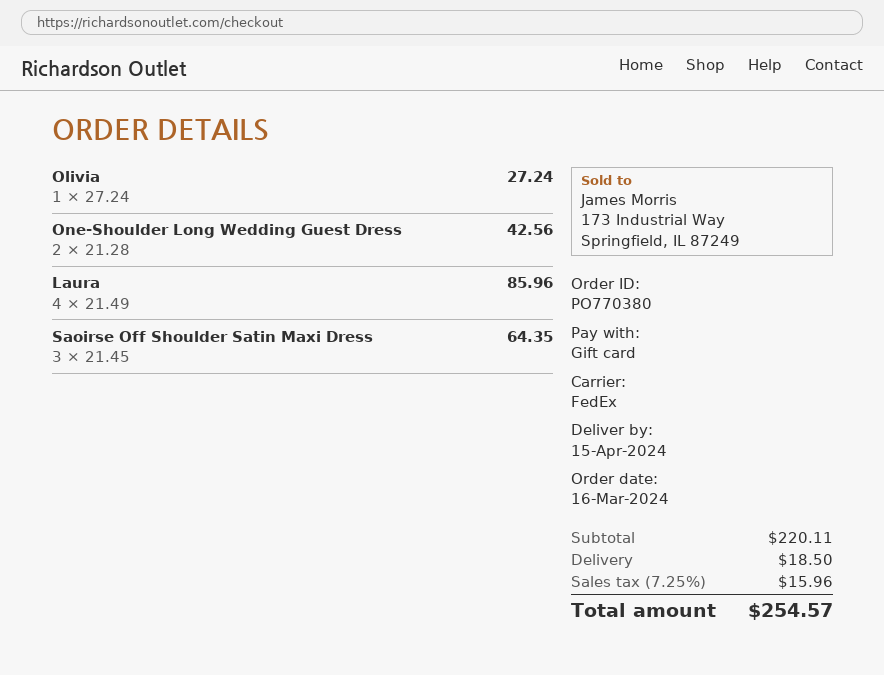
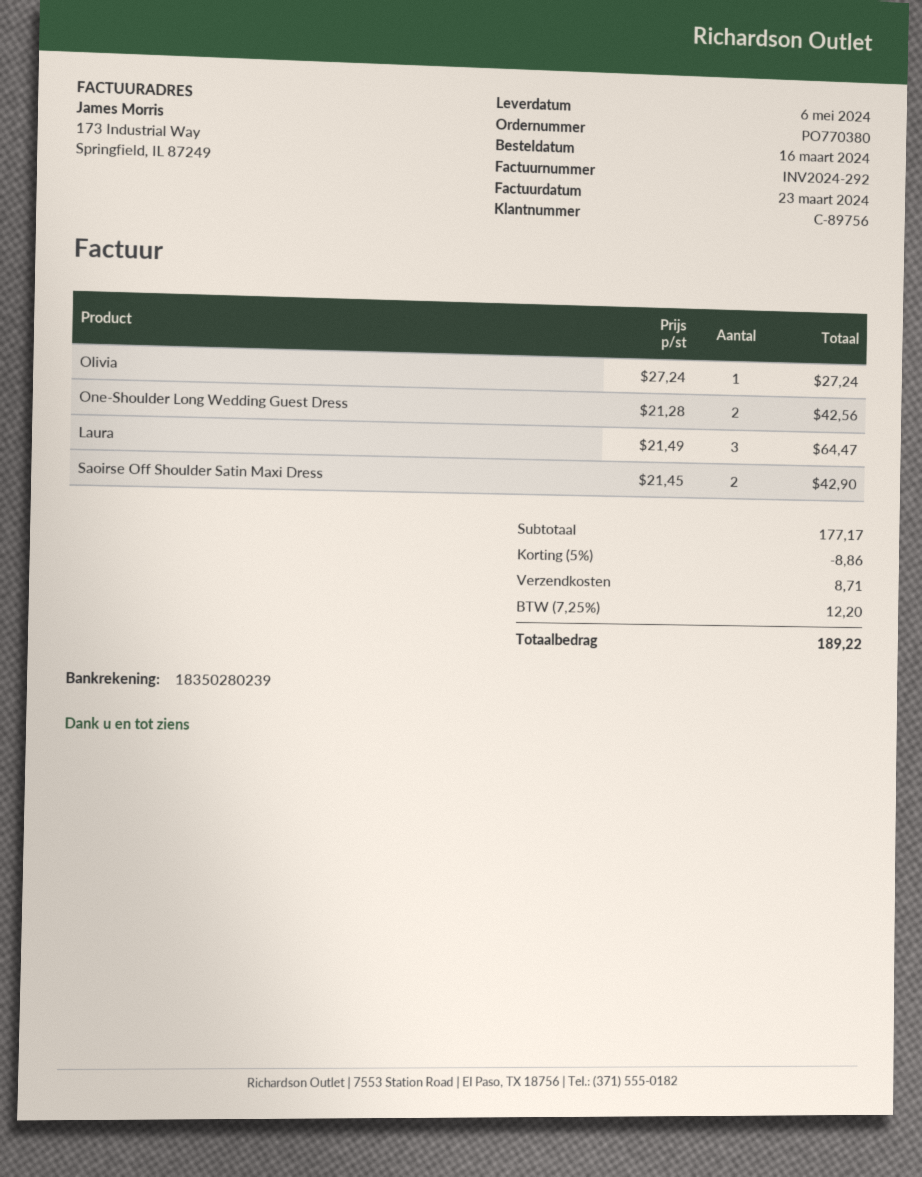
delivery date: 2024-04-15 -> 2024-05-06
Laura: 4 x 21.49 = 85.96 -> 3 x 21.49 = 64.47
Saoirse Off Shoulder Satin Maxi Dress: 3 x 21.45 = 64.35 -> 2 x 21.45 = 42.90
subtotal: 220.11 -> 177.17
discount: none -> 5% = 8.86
shipping: 18.50 -> 8.71
tax: 7.25% = 15.96 -> 7.25% = 12.20
total: 254.57 -> 189.22

